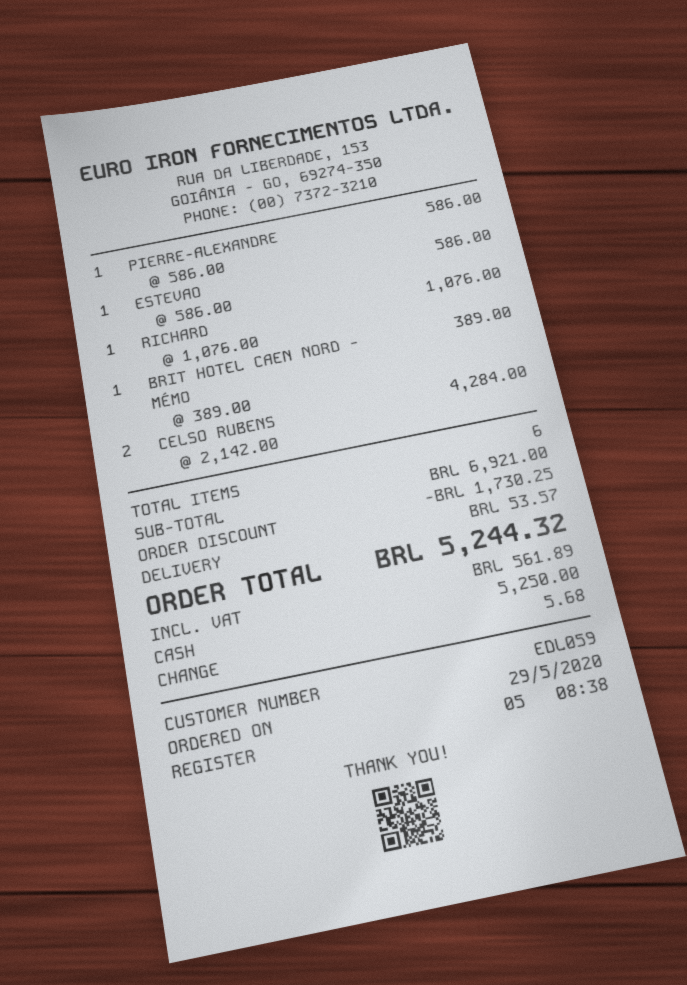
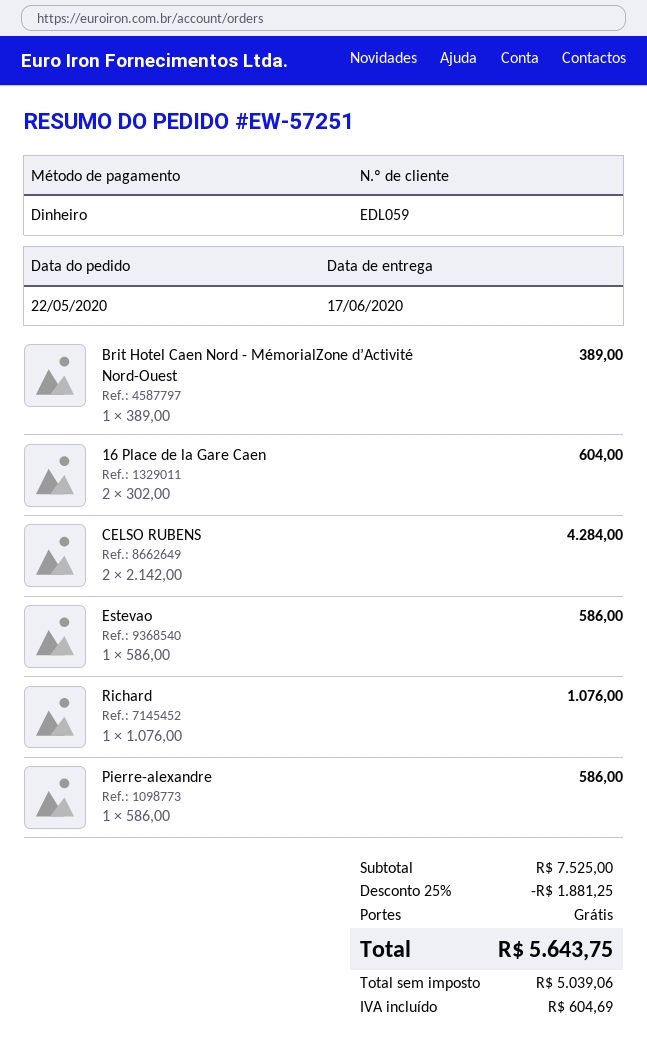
order date: 2020-05-29 -> 2020-05-22
16 Place de la Gare Caen: none -> 2 x 302.00 = 604.00
subtotal: 6921.00 -> 7525.00
discount: 1730.25 -> 1881.25
shipping: 53.57 -> 0.00
tax: 561.89 -> 604.69
total: 5244.32 -> 5643.75

